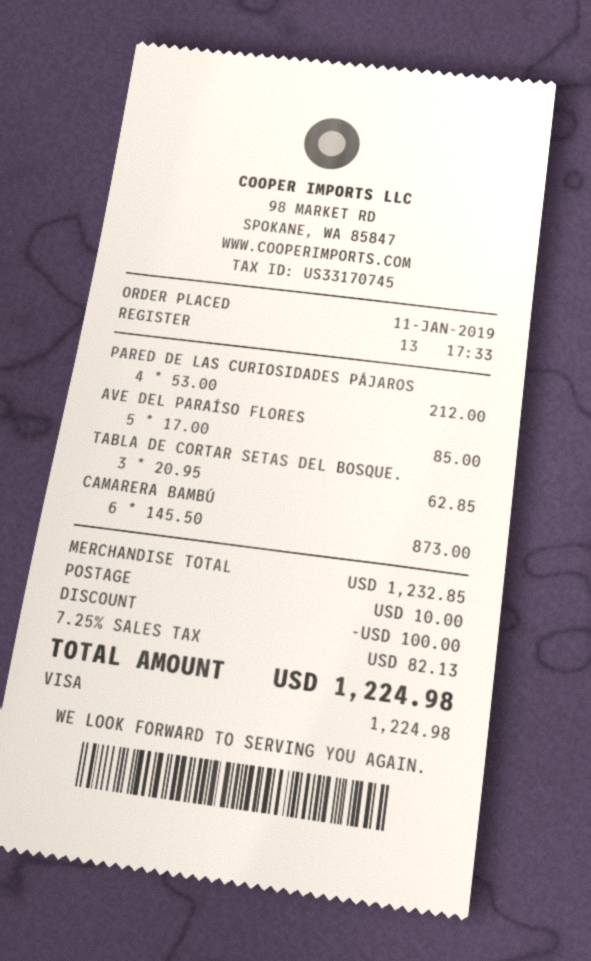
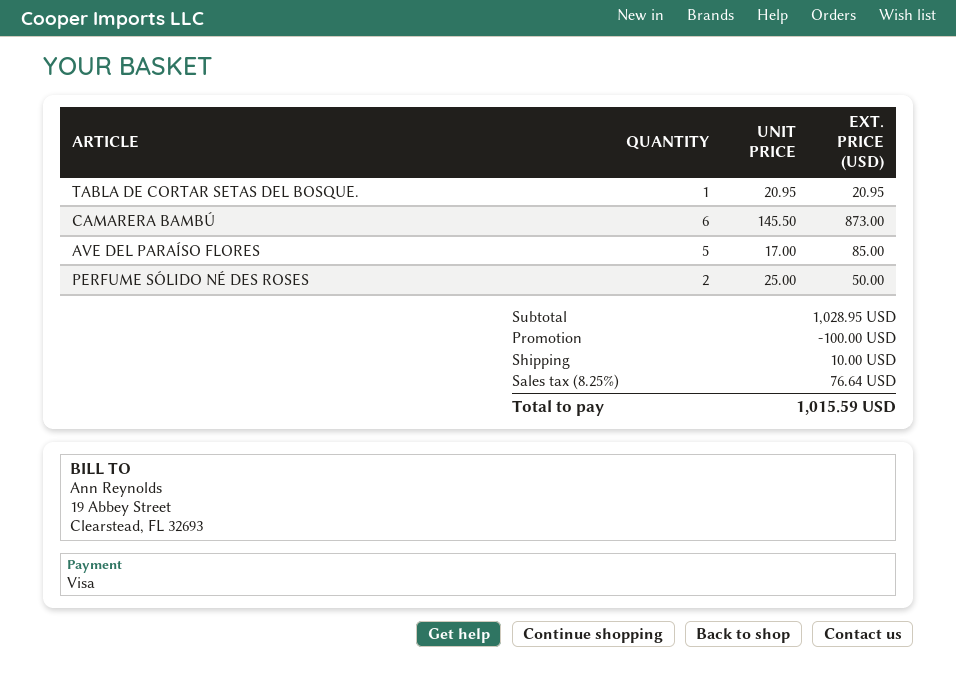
PARED DE LAS CURIOSIDADES PÁJAROS: 4 x 53.00 = 212.00 -> none
TABLA DE CORTAR SETAS DEL BOSQUE.: 3 x 20.95 = 62.85 -> 1 x 20.95 = 20.95
PERFUME SÓLIDO NÉ DES ROSES: none -> 2 x 25.00 = 50.00
subtotal: 1232.85 -> 1028.95
tax: 7.25% = 82.13 -> 8.25% = 76.64
total: 1224.98 -> 1015.59

